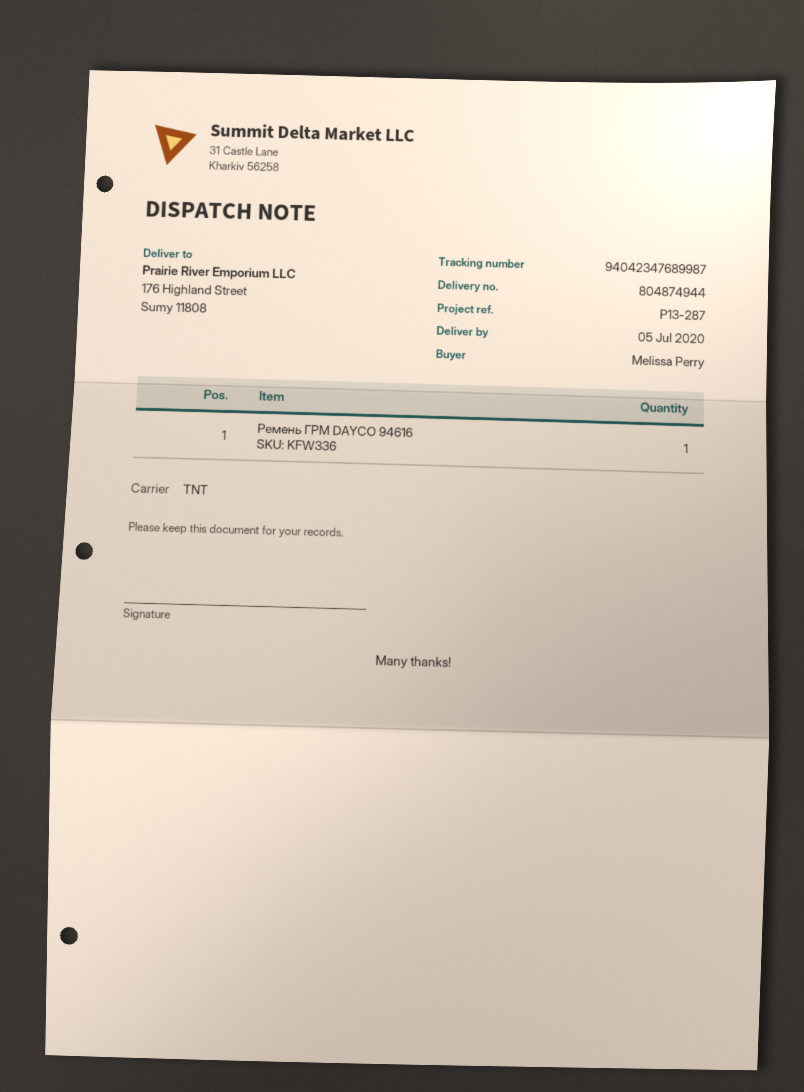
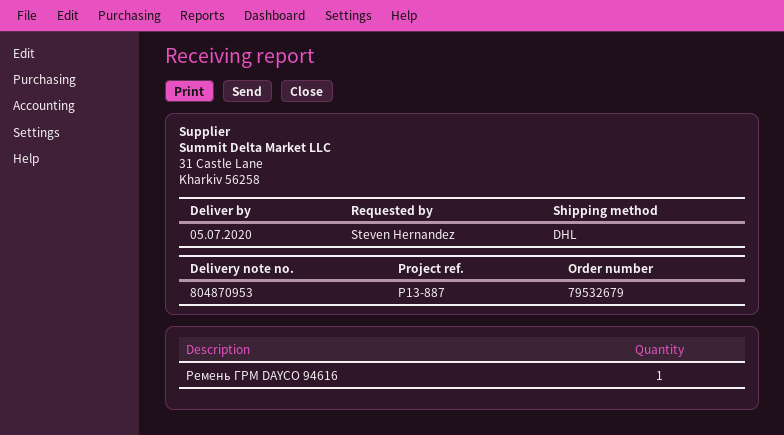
delivery note number: 804874944 -> 804870953
reference: P13-287 -> P13-887
ordered by: Melissa Perry -> Steven Hernandez
shipping method: TNT -> DHL

